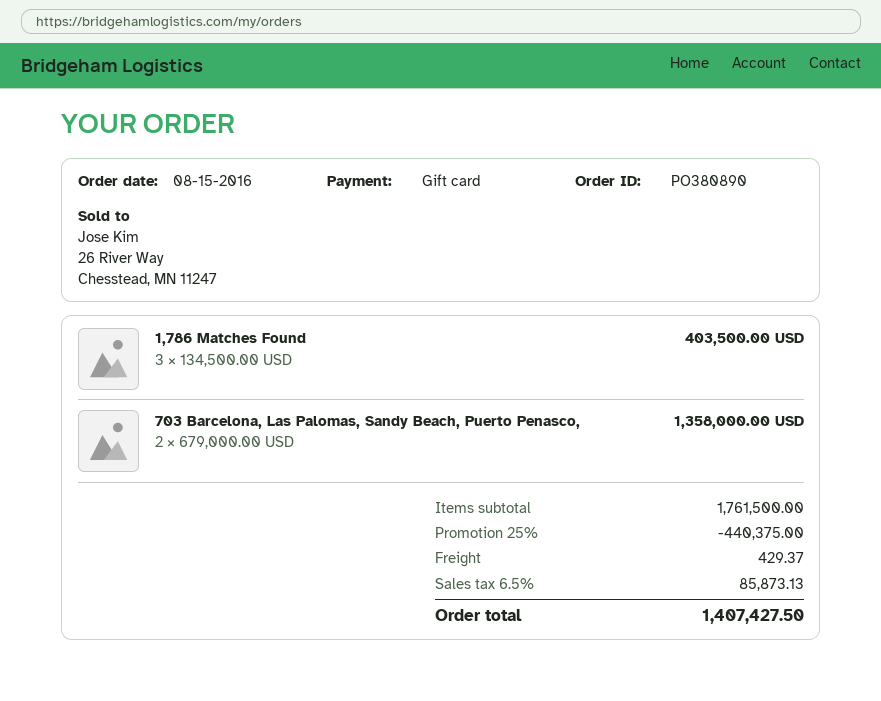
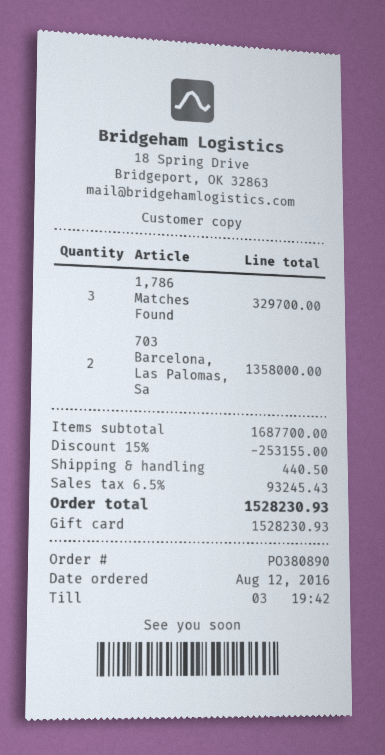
order date: 2016-08-15 -> 2016-08-12
1,786 Matches Found: 3 for 403500.00 -> 3 for 329700.00
subtotal: 1761500.00 -> 1687700.00
discount: 25% = 440375.00 -> 15% = 253155.00
shipping: 429.37 -> 440.50
tax: 6.5% = 85873.13 -> 6.5% = 93245.43
total: 1407427.50 -> 1528230.93

